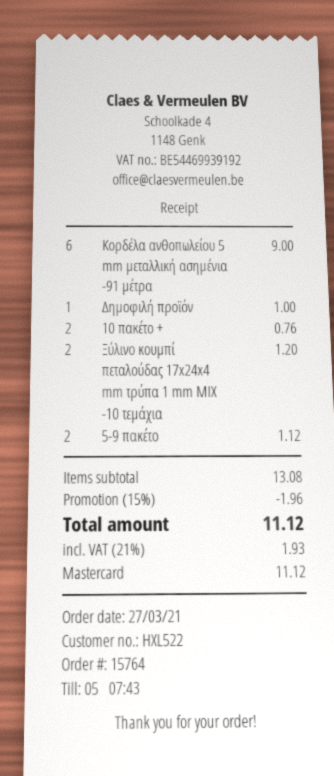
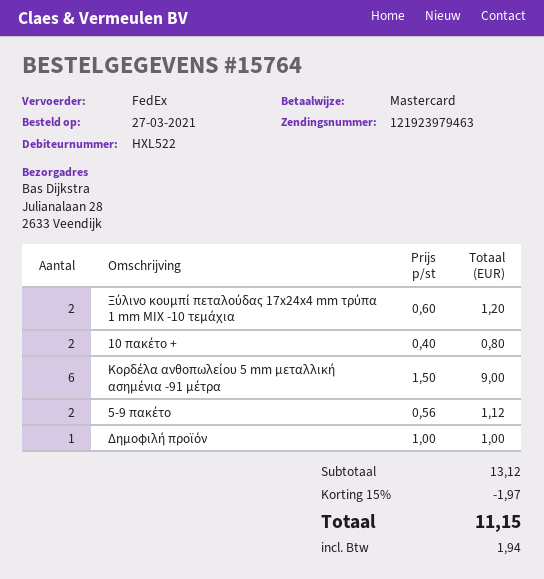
10 πακέτο +: 2 for 0.76 -> 2 for 0.80
subtotal: 13.08 -> 13.12
discount: 15% = 1.96 -> 15% = 1.97
tax: 1.93 -> 1.94
total: 11.12 -> 11.15

